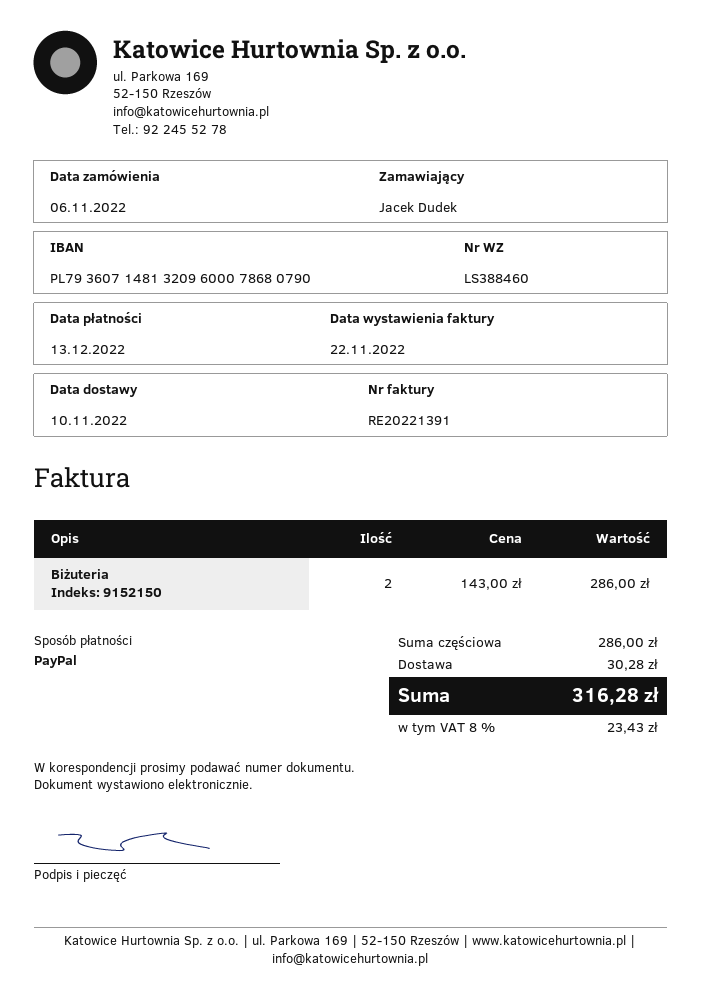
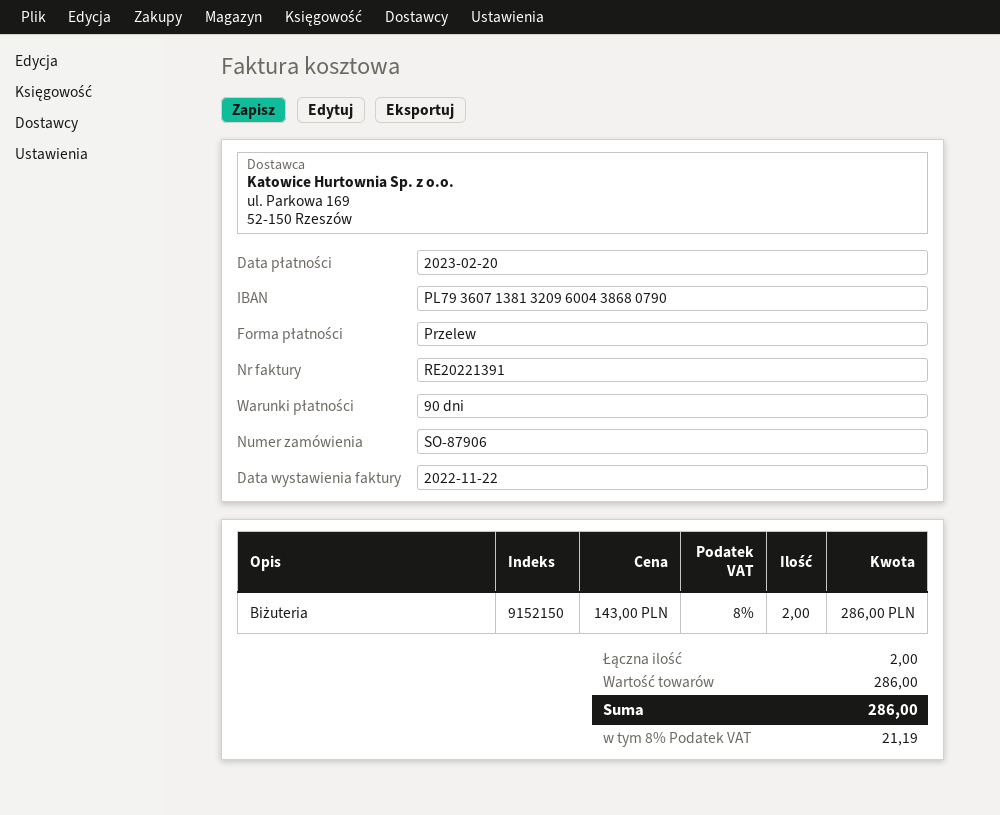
due date: 2022-12-13 -> 2023-02-20
payment method: PayPal -> bank transfer
bank account: PL79360714813209600078680790 -> PL79360713813209600438680790
shipping: 30.28 -> none
tax: 8% = 23.43 -> 8% = 21.19
total: 316.28 -> 286.00

